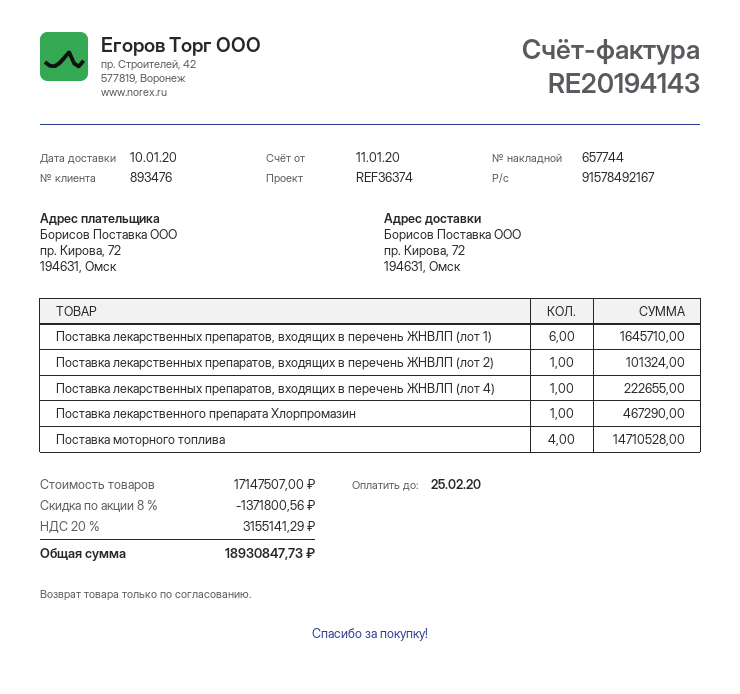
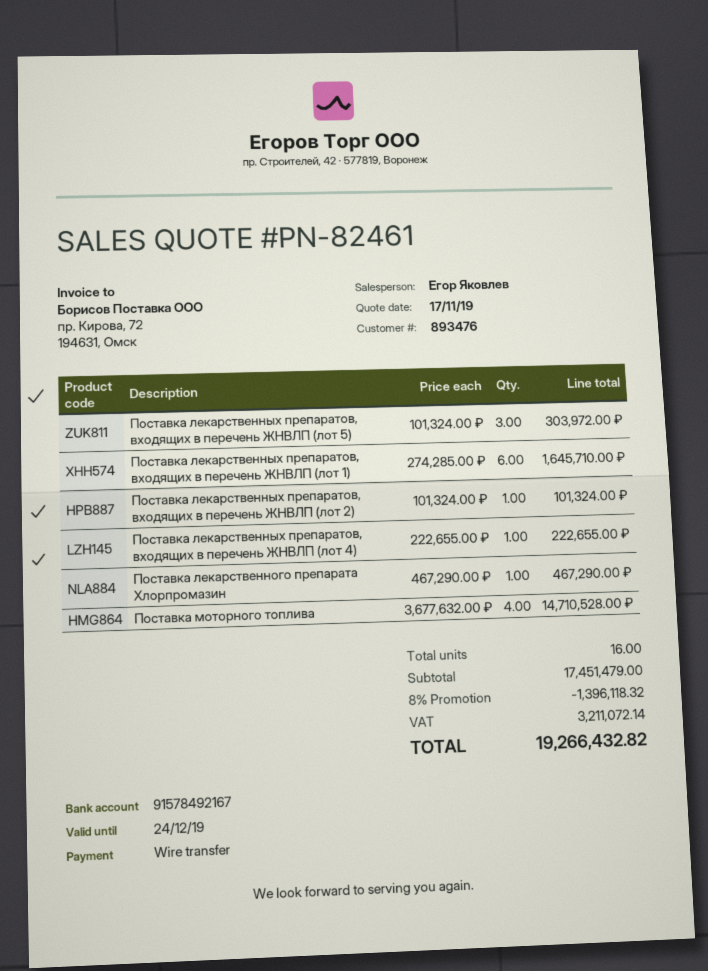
Поставка лекарственных препаратов, входящих в перечень ЖНВЛП (лот 5): none -> 3 for 303972.00
subtotal: 17147507.00 -> 17451479.00
discount: 8% = 1371800.56 -> 8% = 1396118.32
tax: 3155141.29 -> 3211072.14
total: 18930847.73 -> 19266432.82

